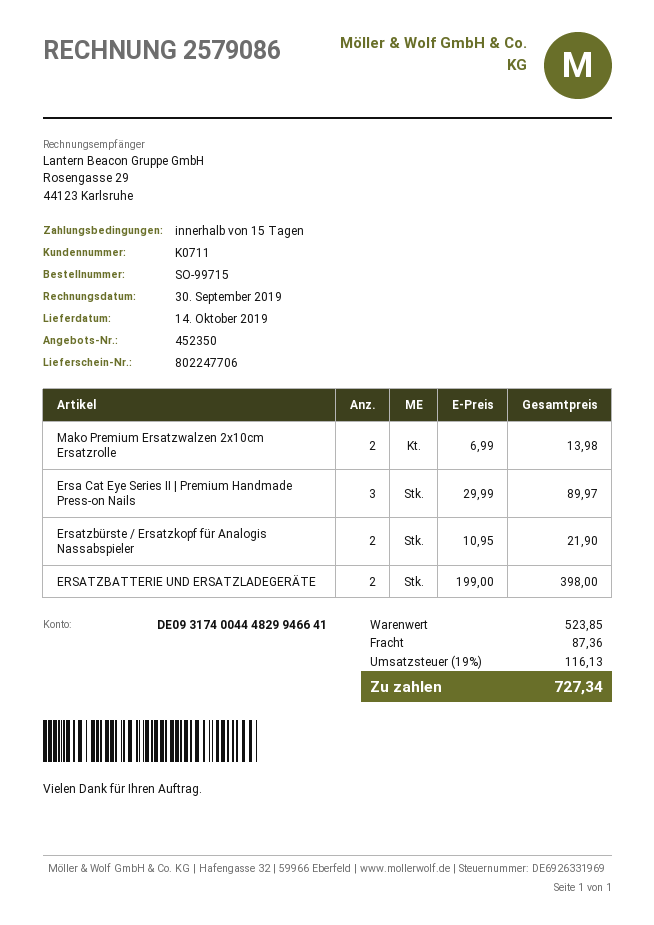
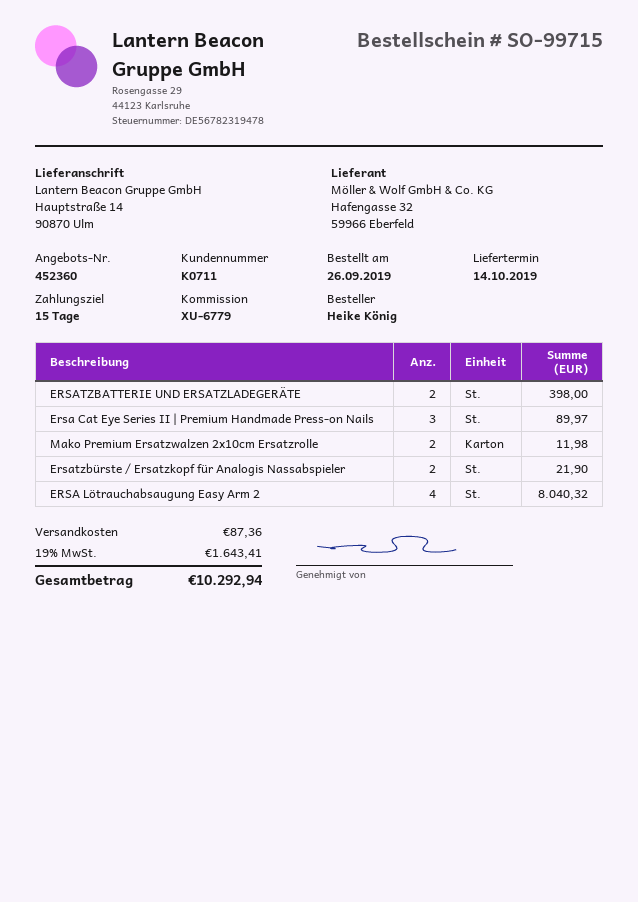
quote number: 452350 -> 452360
Mako Premium Ersatzwalzen 2x10cm Ersatzrolle: 2 for 13.98 -> 2 for 11.98
ERSA Lötrauchabsaugung Easy Arm 2: none -> 4 for 8040.32
tax: 19% = 116.13 -> 19% = 1643.41
total: 727.34 -> 10292.94

